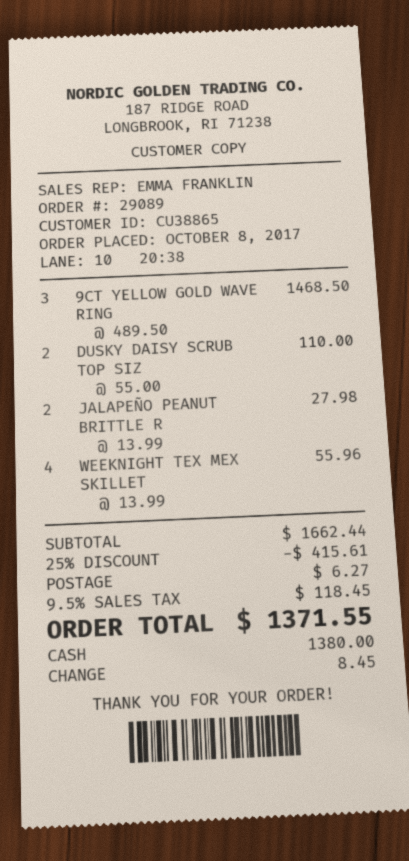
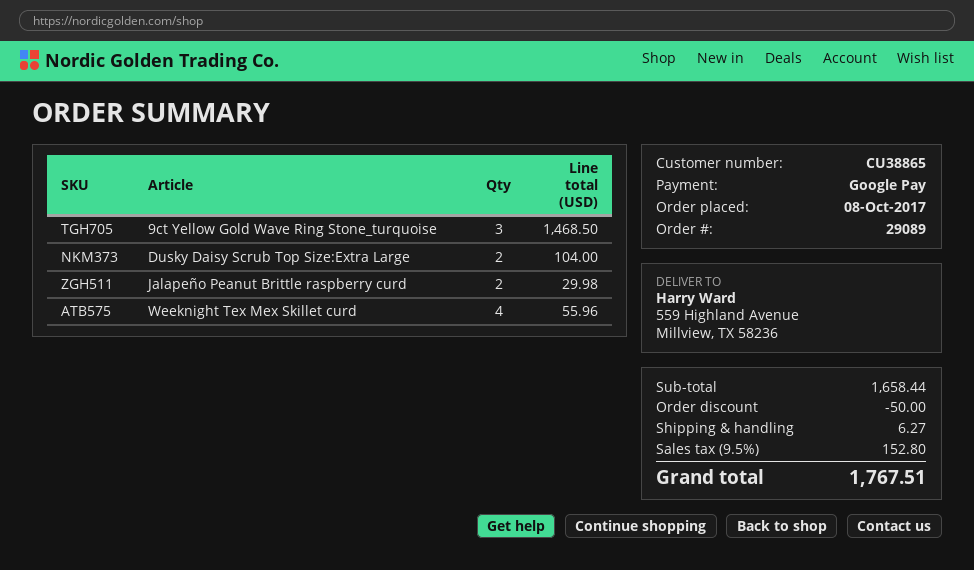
payment method: cash -> Google Pay
DUSKY DAISY SCRUB TOP SIZ: 2 for 110.00 -> 2 for 104.00
JALAPEÑO PEANUT BRITTLE R: 2 for 27.98 -> 2 for 29.98
subtotal: 1662.44 -> 1658.44
discount: 415.61 -> 50.00
tax: 9.5% = 118.45 -> 9.5% = 152.80
total: 1371.55 -> 1767.51

